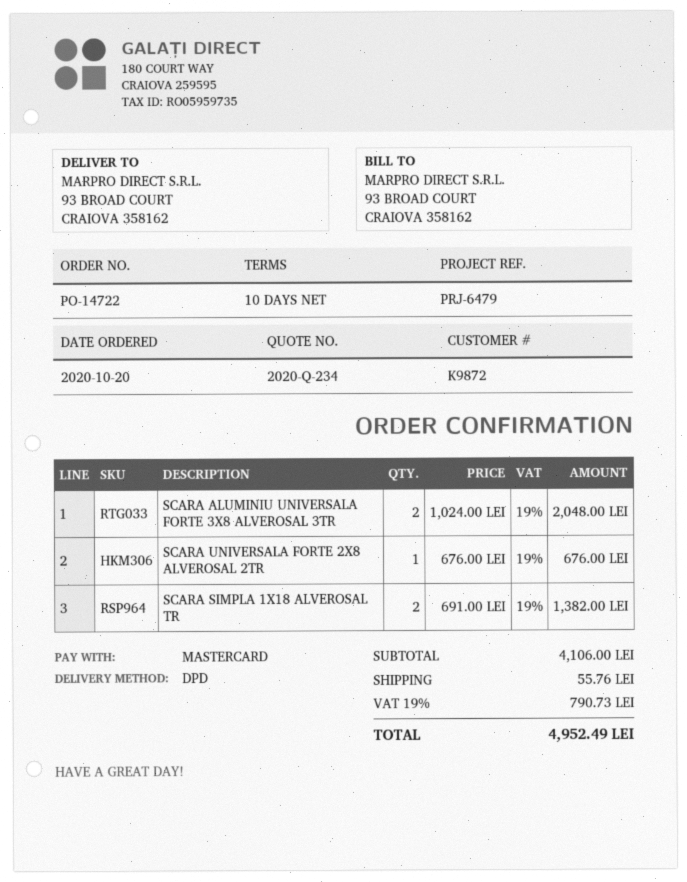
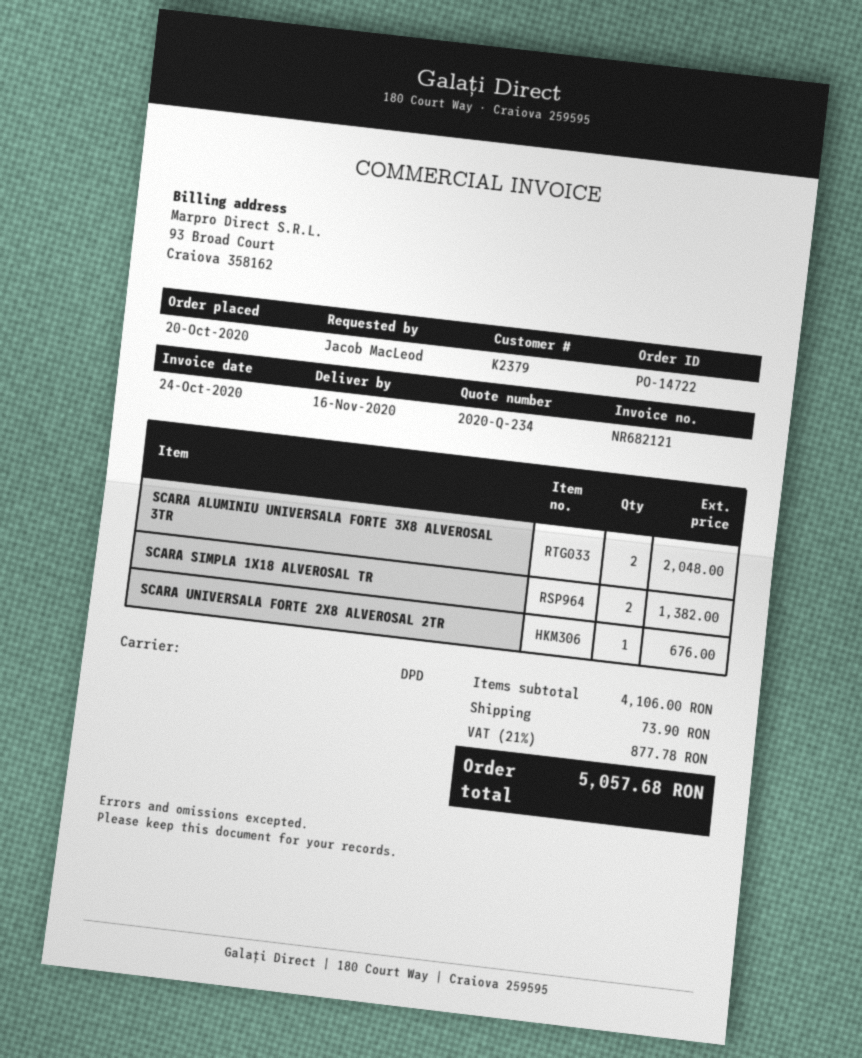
customer number: K9872 -> K2379
shipping: 55.76 -> 73.90
tax: 19% = 790.73 -> 21% = 877.78
total: 4952.49 -> 5057.68

